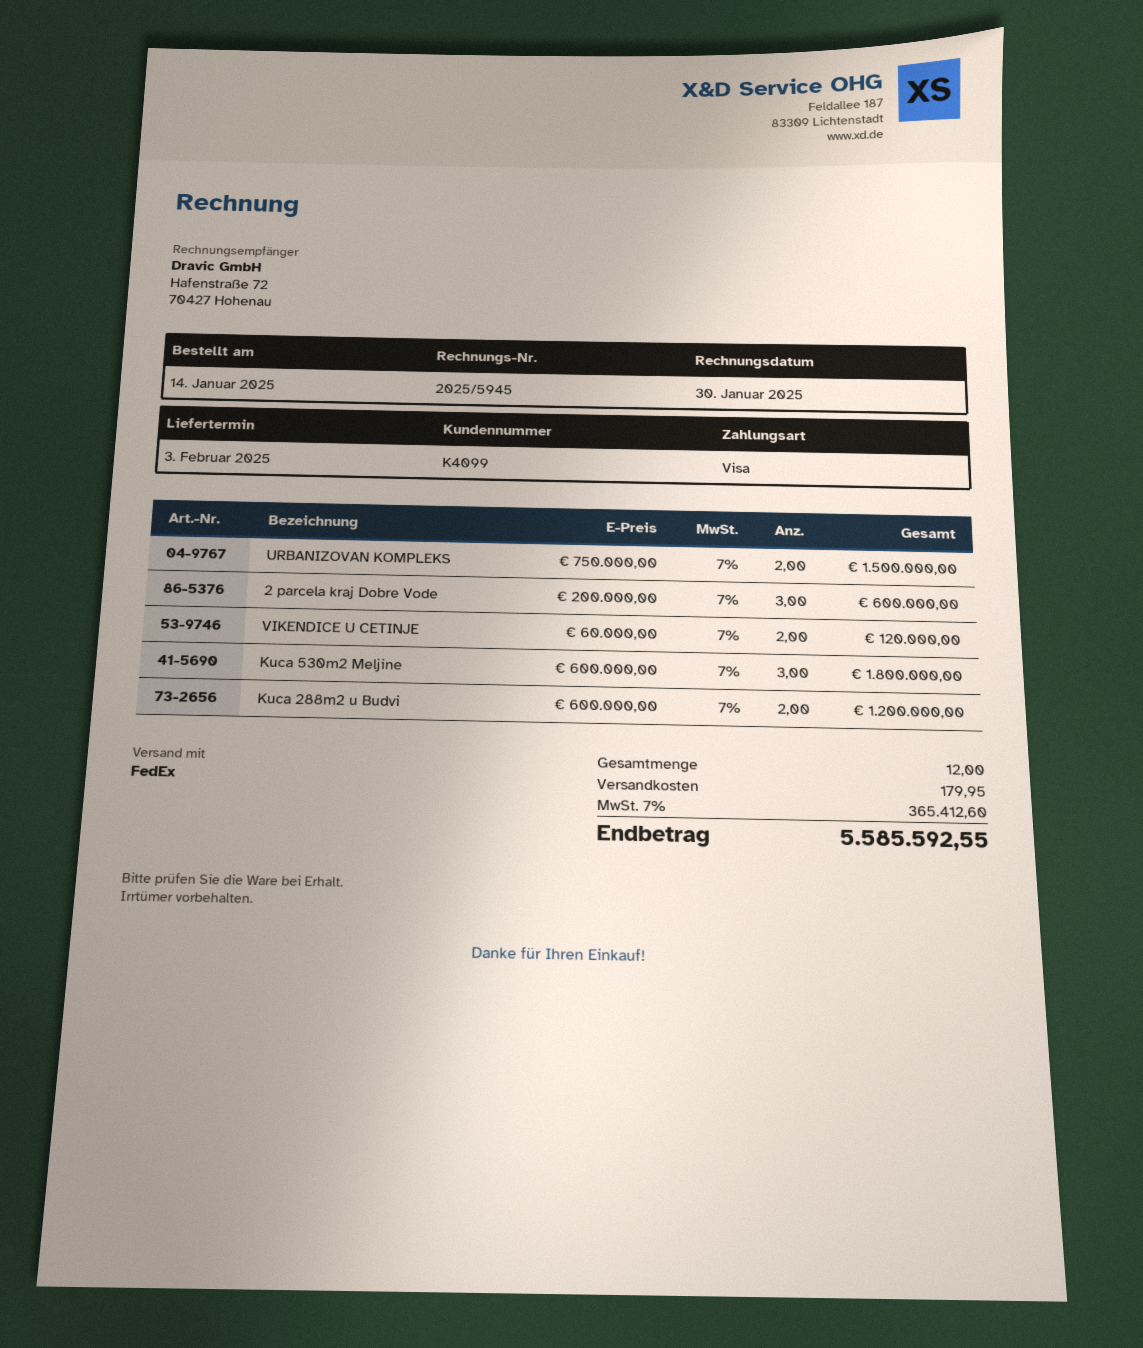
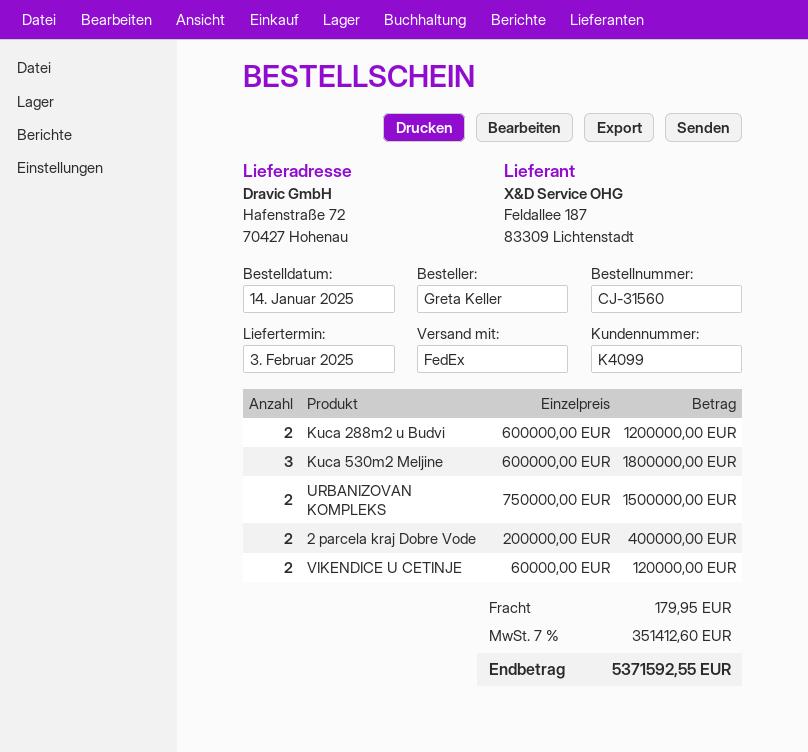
2 parcela kraj Dobre Vode: 3 x 200000.00 = 600000.00 -> 2 x 200000.00 = 400000.00
tax: 7% = 365412.60 -> 7% = 351412.60
total: 5585592.55 -> 5371592.55

